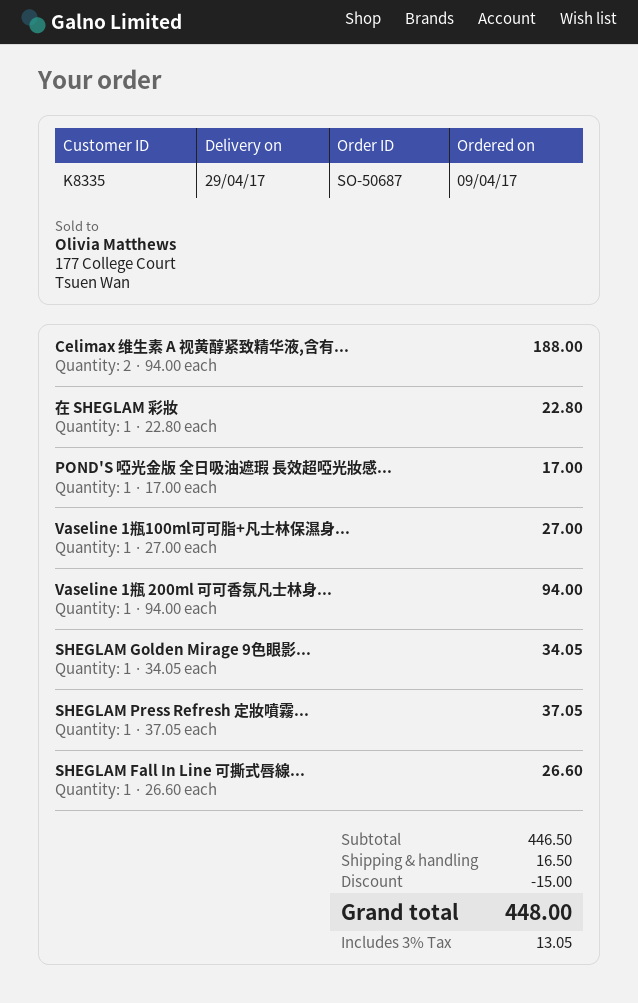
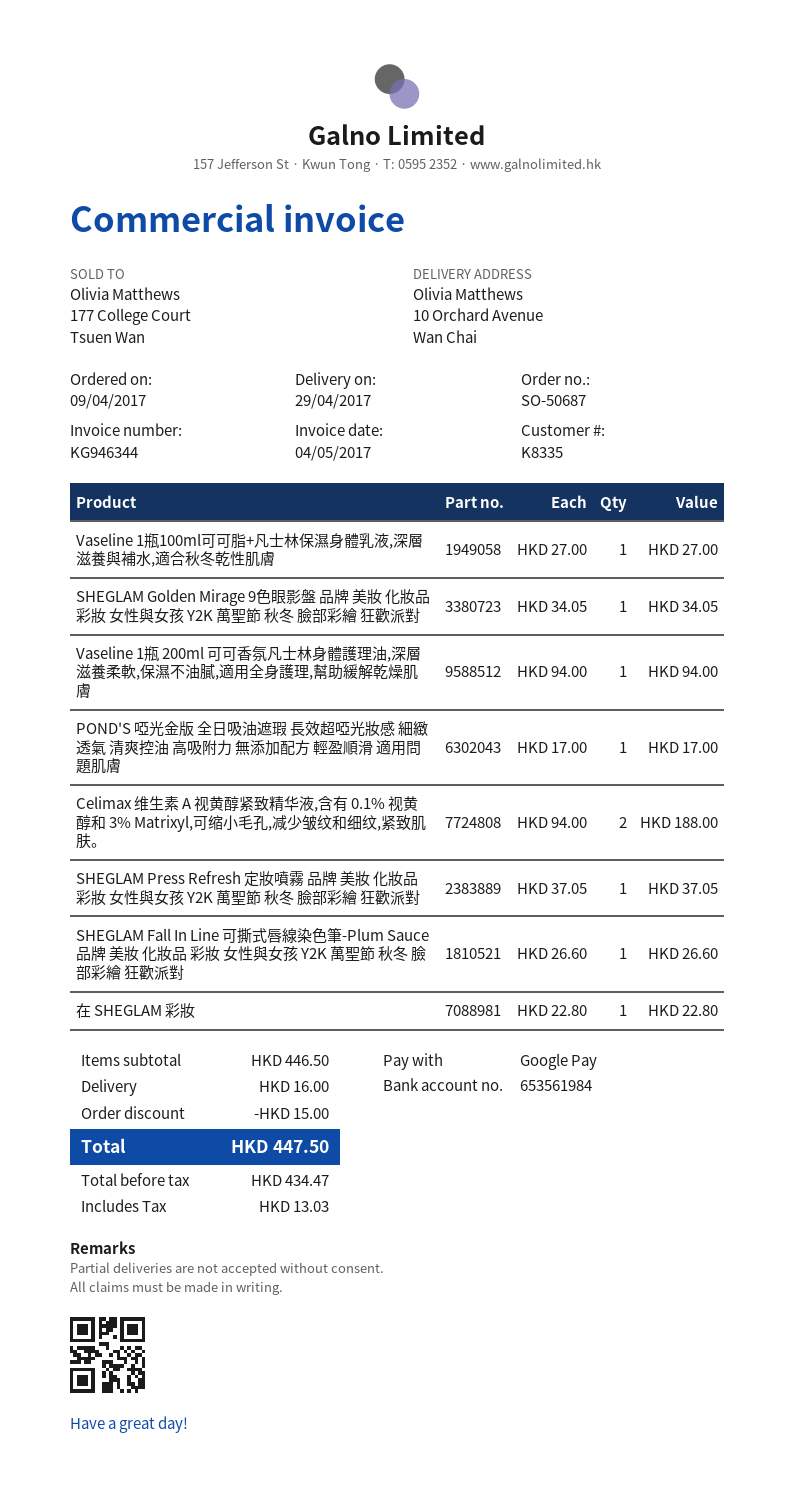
shipping: 16.50 -> 16.00
tax: 13.05 -> 13.03
total: 448.00 -> 447.50

